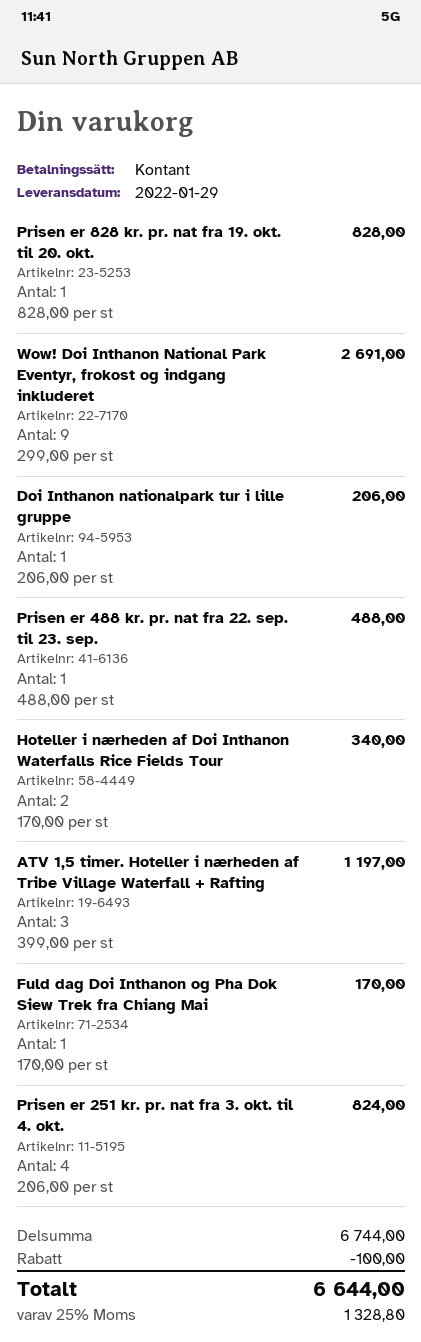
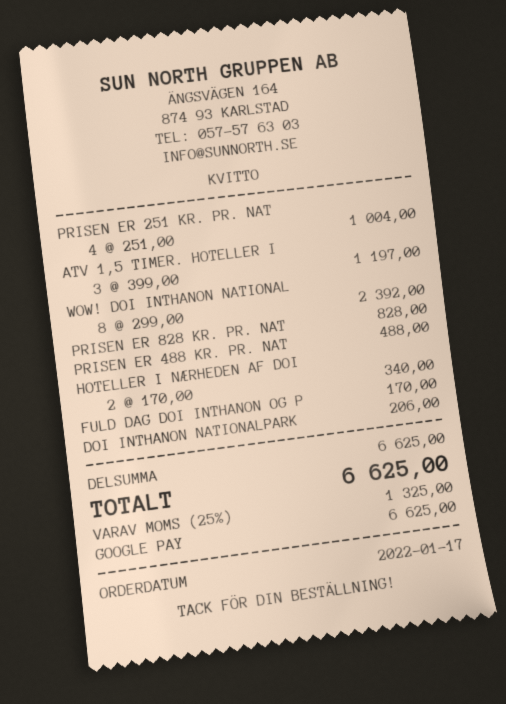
payment method: cash -> Google Pay
Wow! Doi Inthanon National Park Eventyr, frokost og indgang inkluderet: 9 x 299.00 = 2691.00 -> 8 x 299.00 = 2392.00
Prisen er 251 kr. pr. nat fra 3. okt. til 4. okt.: 4 x 206.00 = 824.00 -> 4 x 251.00 = 1004.00
subtotal: 6744.00 -> 6625.00
discount: 100.00 -> none
tax: 25% = 1328.80 -> 25% = 1325.00
total: 6644.00 -> 6625.00

